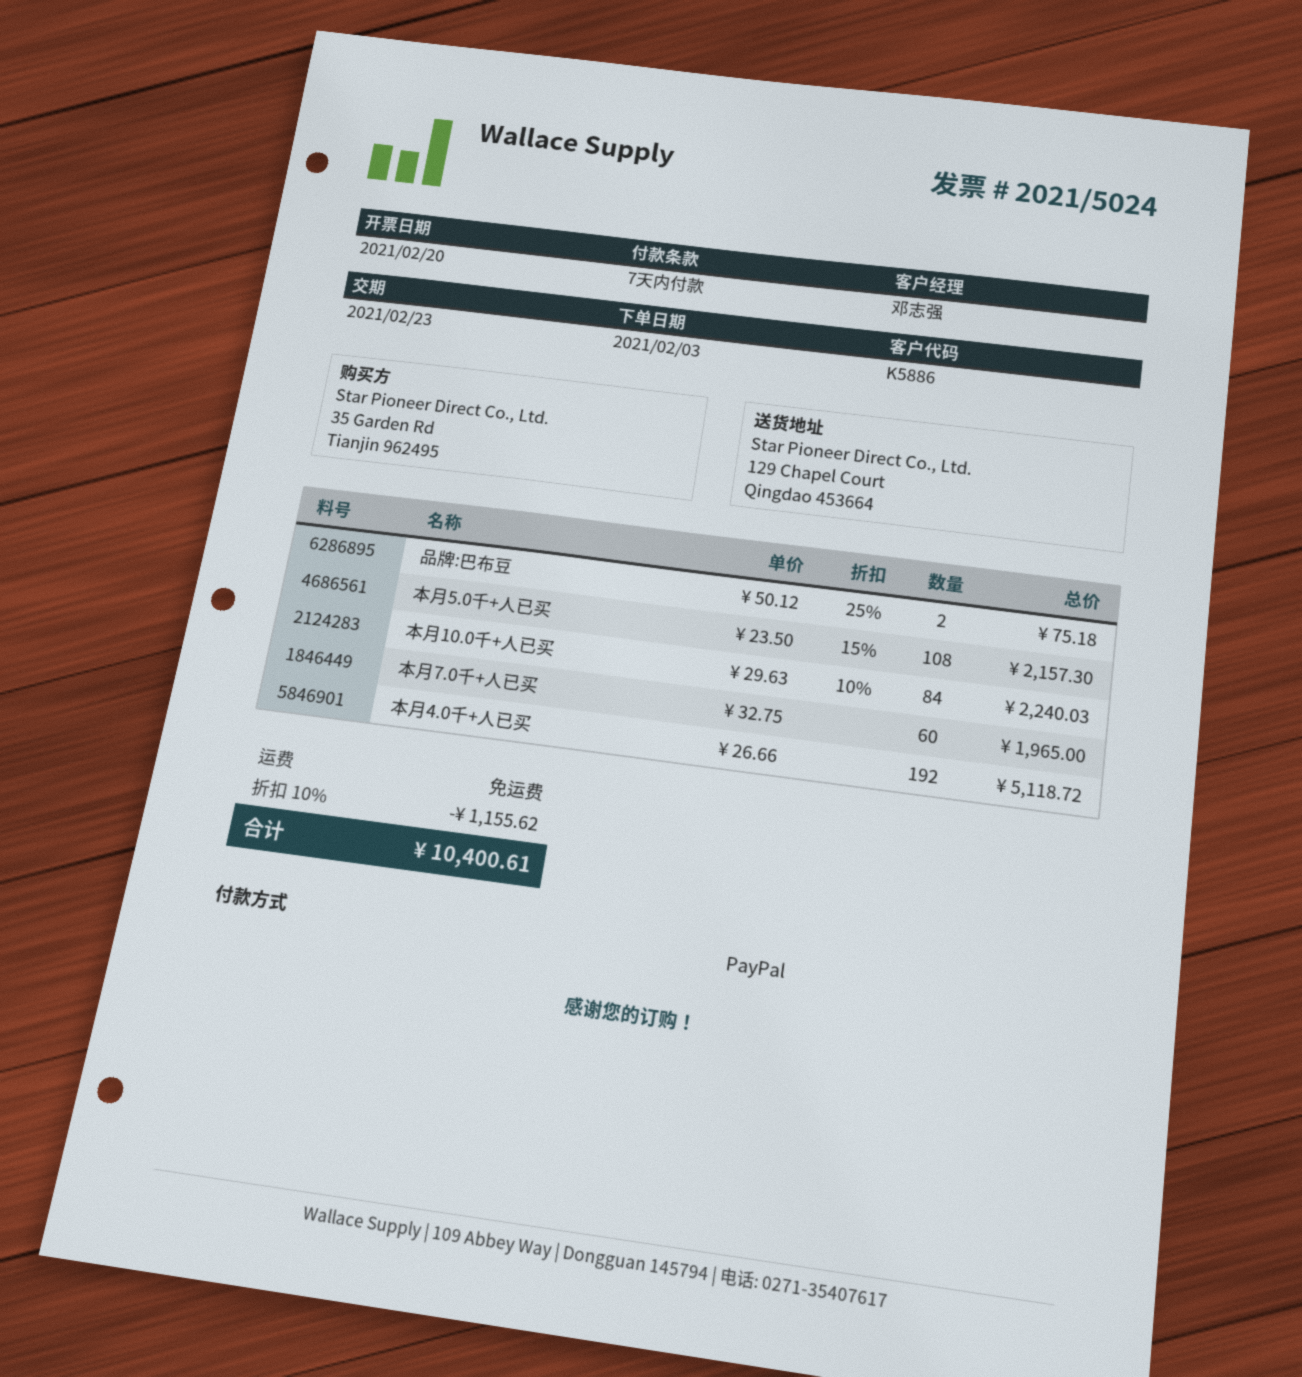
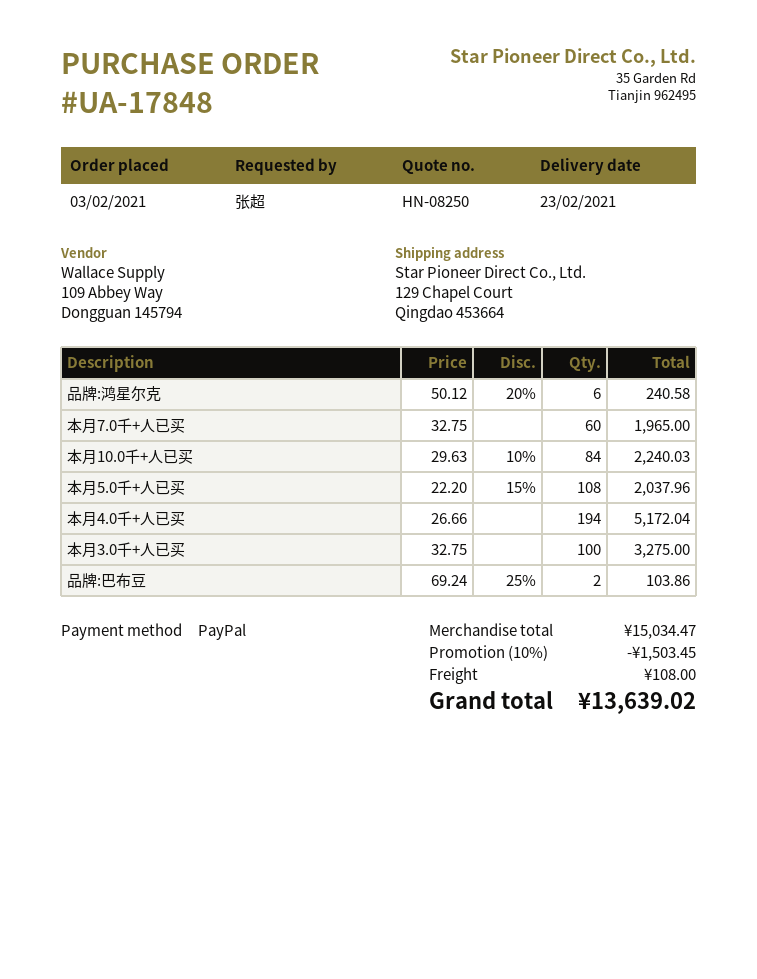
品牌:巴布豆: 2 x 50.12 - 25% = 75.18 -> 2 x 69.24 - 25% = 103.86
本月5.0千+人已买: 108 x 23.50 - 15% = 2157.30 -> 108 x 22.20 - 15% = 2037.96
本月4.0千+人已买: 192 x 26.66 = 5118.72 -> 194 x 26.66 = 5172.04
品牌:鸿星尔克: none -> 6 x 50.12 - 20% = 240.58
本月3.0千+人已买: none -> 100 x 32.75 = 3275.00
discount: 10% = 1155.62 -> 10% = 1503.45
shipping: 0.00 -> 108.00
total: 10400.61 -> 13639.02

